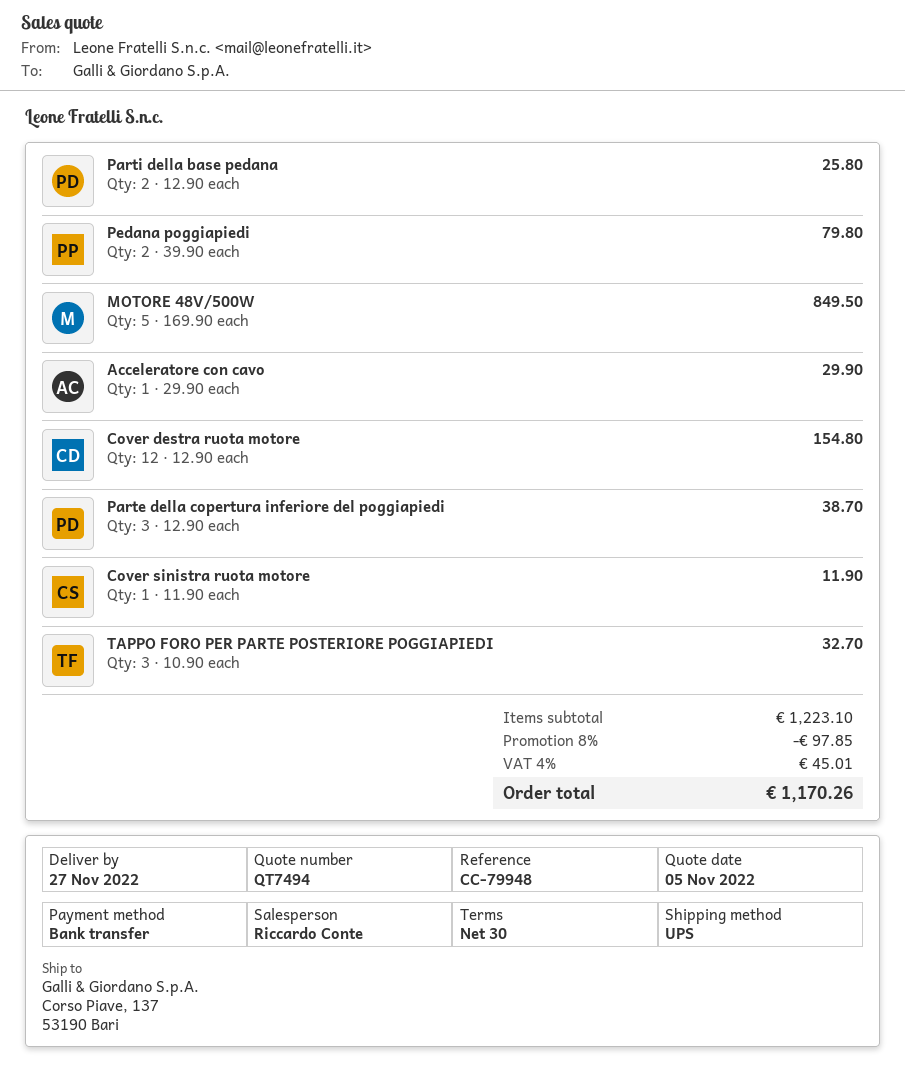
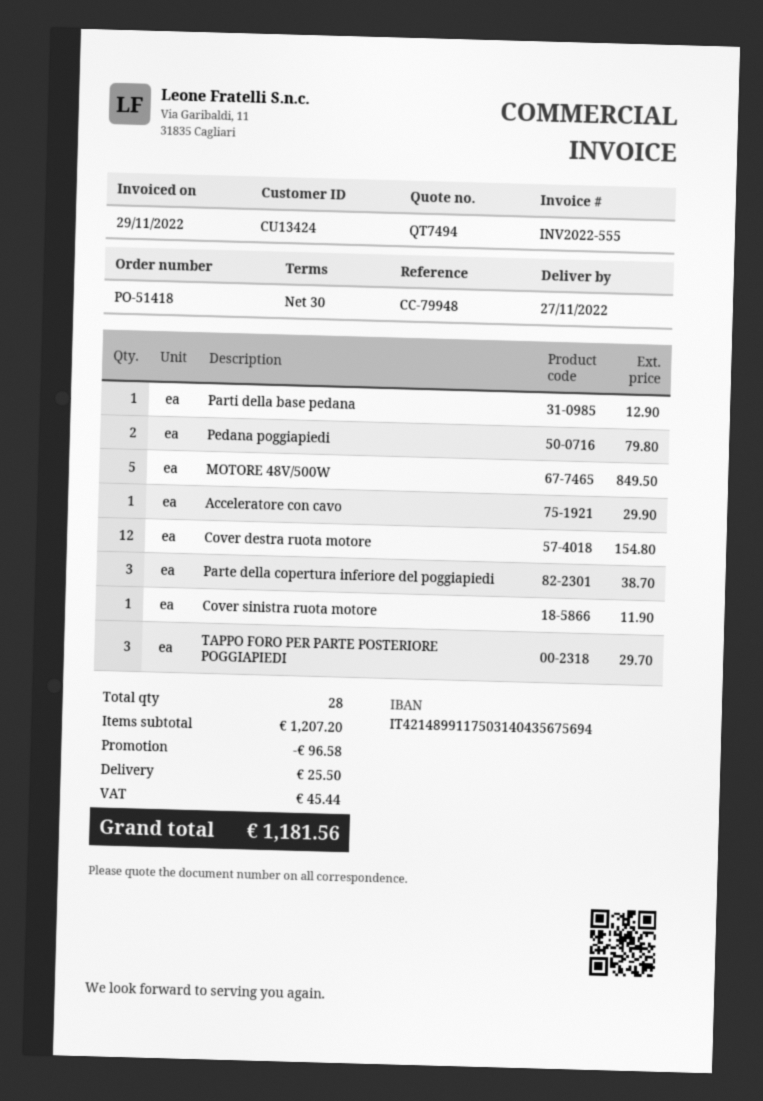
Parti della base pedana: 2 for 25.80 -> 1 for 12.90
TAPPO FORO PER PARTE POSTERIORE POGGIAPIEDI: 3 for 32.70 -> 3 for 29.70
subtotal: 1223.10 -> 1207.20
discount: 97.85 -> 96.58
shipping: none -> 25.50
tax: 45.01 -> 45.44
total: 1170.26 -> 1181.56

